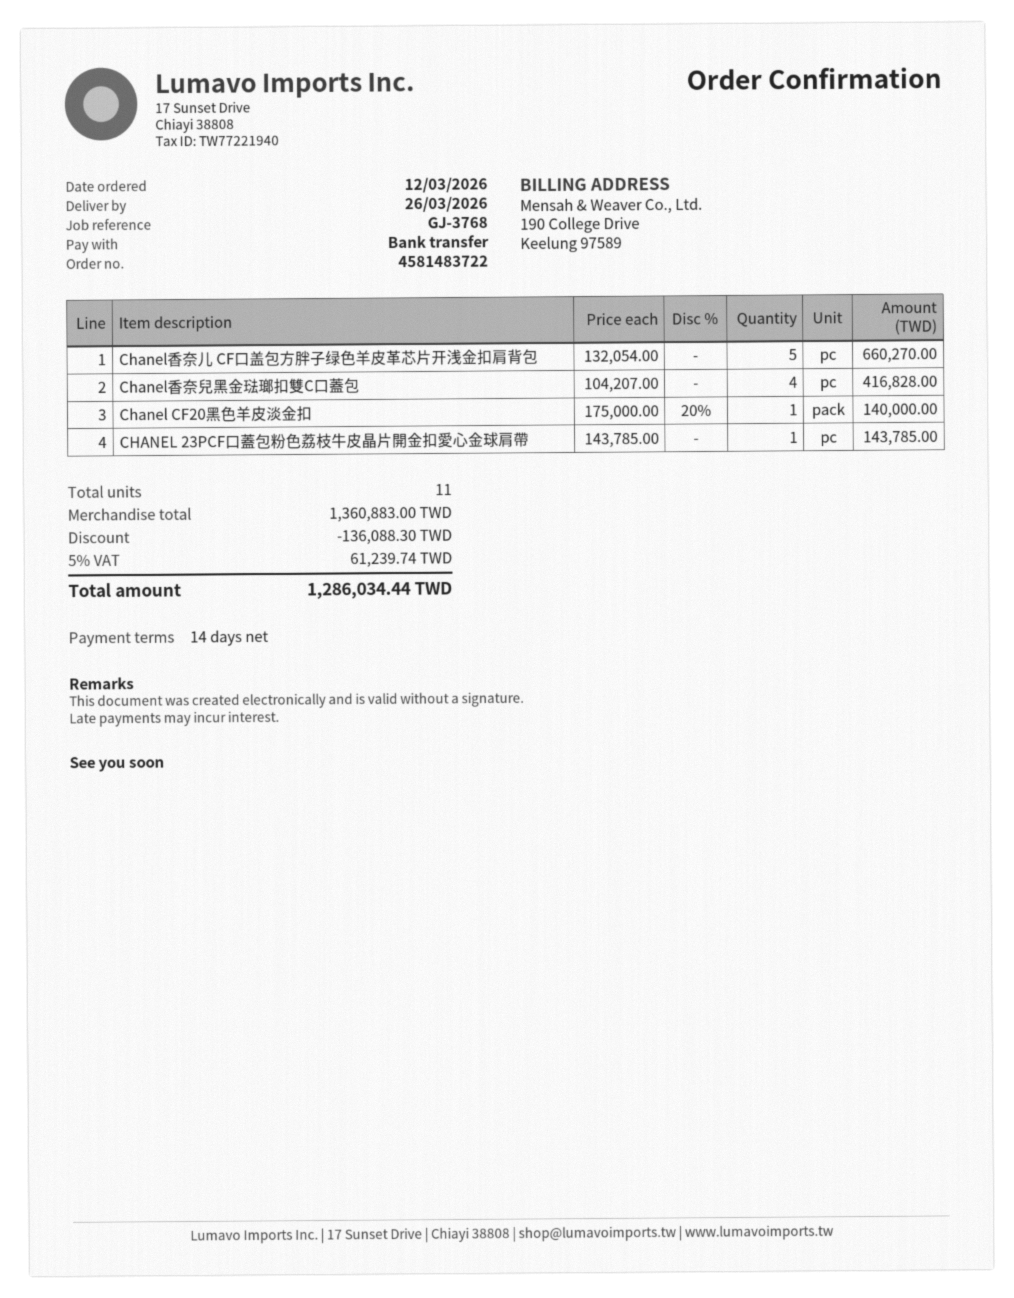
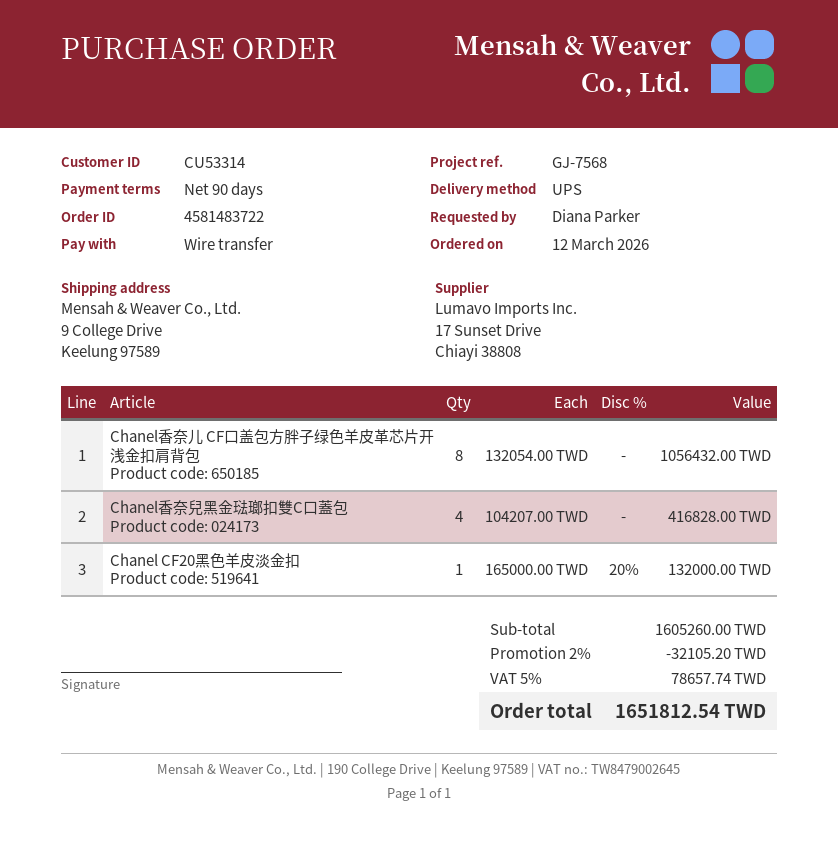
payment terms: 14 days -> 90 days
reference: GJ-3768 -> GJ-7568
Chanel香奈儿 CF口盖包方胖子绿色羊皮革芯片开浅金扣肩背包: 5 x 132054.00 = 660270.00 -> 8 x 132054.00 = 1056432.00
Chanel CF20黑色羊皮淡金扣: 1 x 175000.00 - 20% = 140000.00 -> 1 x 165000.00 - 20% = 132000.00
CHANEL 23PCF口蓋包粉色荔枝牛皮晶片開金扣愛心金球肩帶: 1 x 143785.00 = 143785.00 -> none
subtotal: 1360883.00 -> 1605260.00
discount: 136088.30 -> 32105.20
tax: 5% = 61239.74 -> 5% = 78657.74
total: 1286034.44 -> 1651812.54

